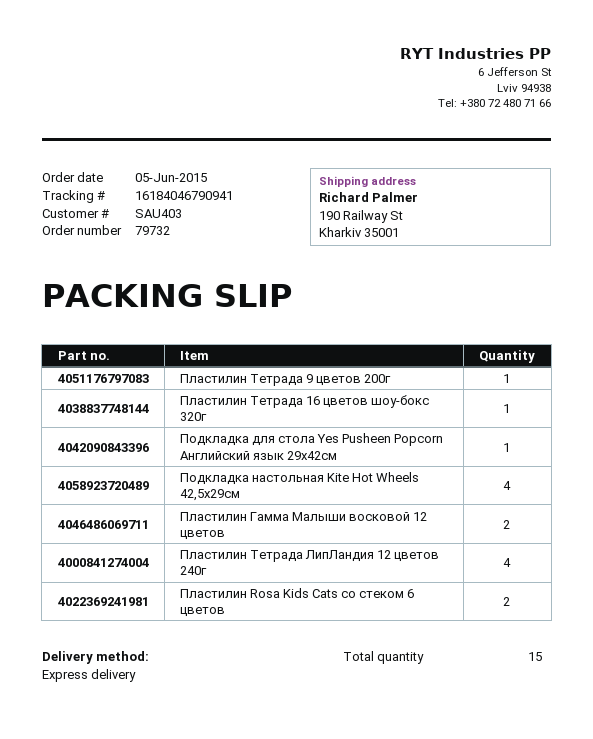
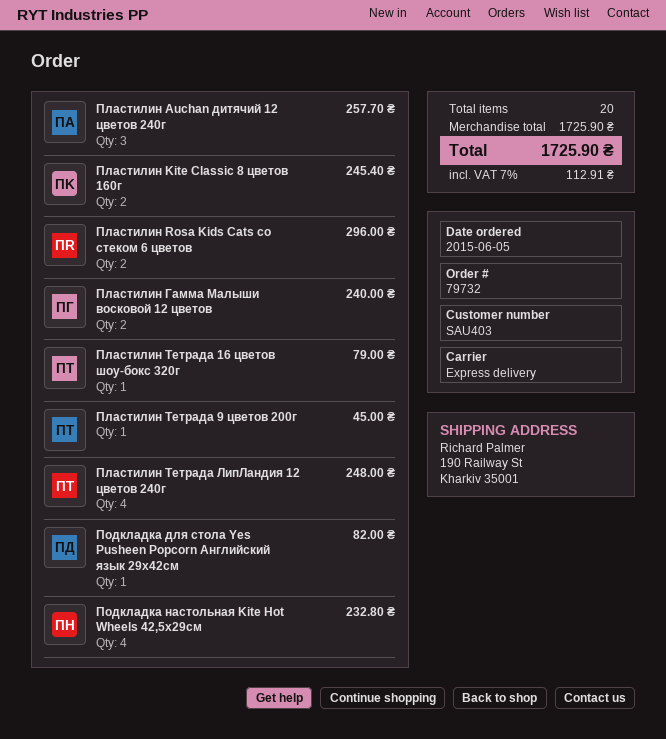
Пластилин Auchan дитячий 12 цветов 240г: none -> 3
Пластилин Kite Classic 8 цветов 160г: none -> 2
total quantity: 15 -> 20

